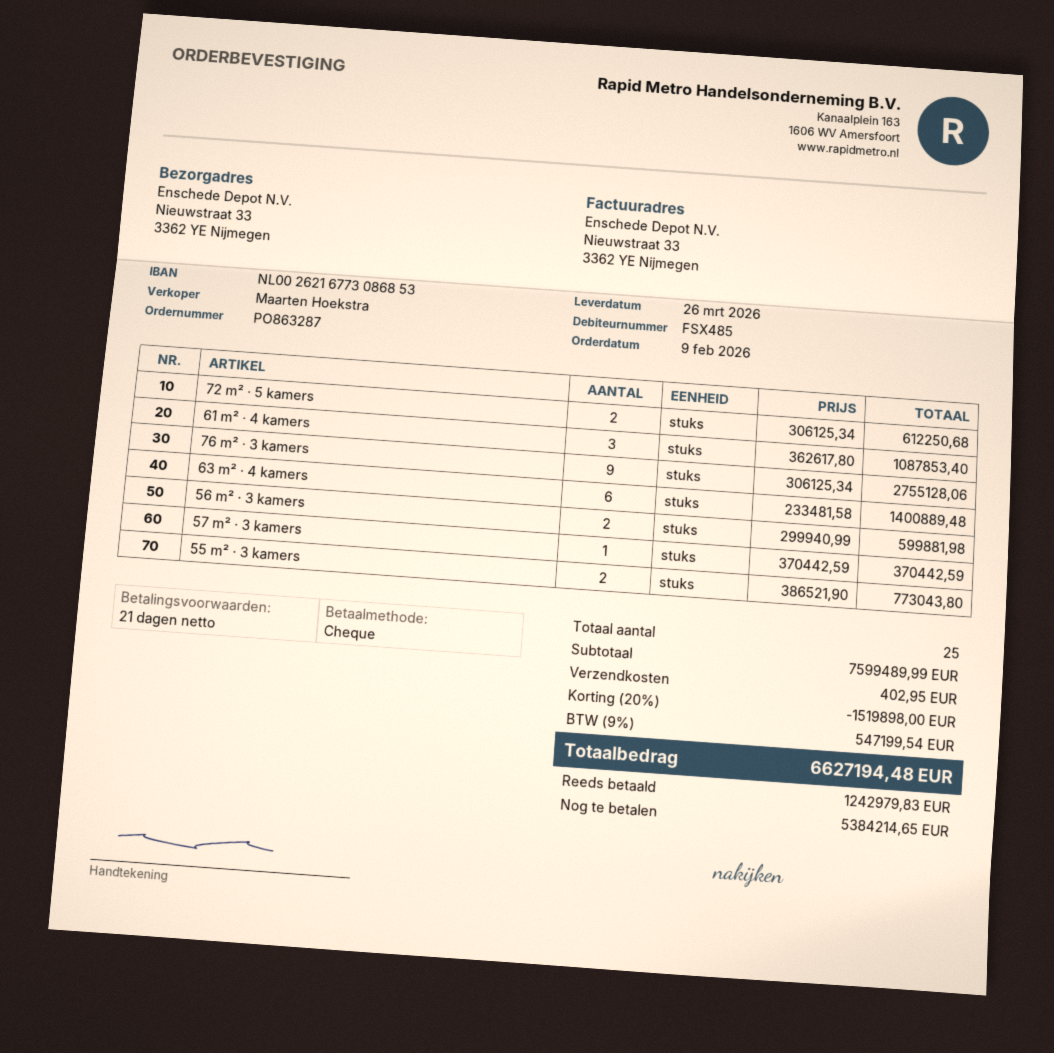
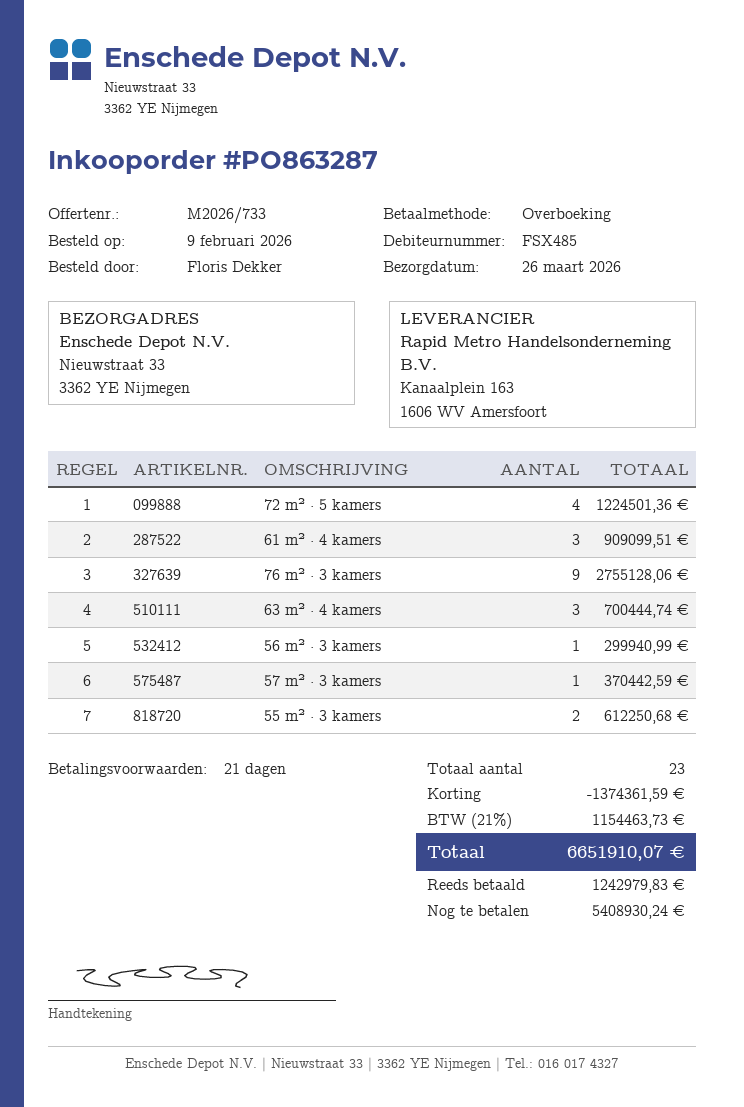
payment method: cheque -> bank transfer
72 m² · 5 kamers: 2 for 612250.68 -> 4 for 1224501.36
61 m² · 4 kamers: 3 for 1087853.40 -> 3 for 909099.51
63 m² · 4 kamers: 6 for 1400889.48 -> 3 for 700444.74
56 m² · 3 kamers: 2 for 599881.98 -> 1 for 299940.99
55 m² · 3 kamers: 2 for 773043.80 -> 2 for 612250.68
total quantity: 25 -> 23
discount: 1519898.00 -> 1374361.59
shipping: 402.95 -> none
tax: 9% = 547199.54 -> 21% = 1154463.73
total: 6627194.48 -> 6651910.07
balance: 5384214.65 -> 5408930.24

